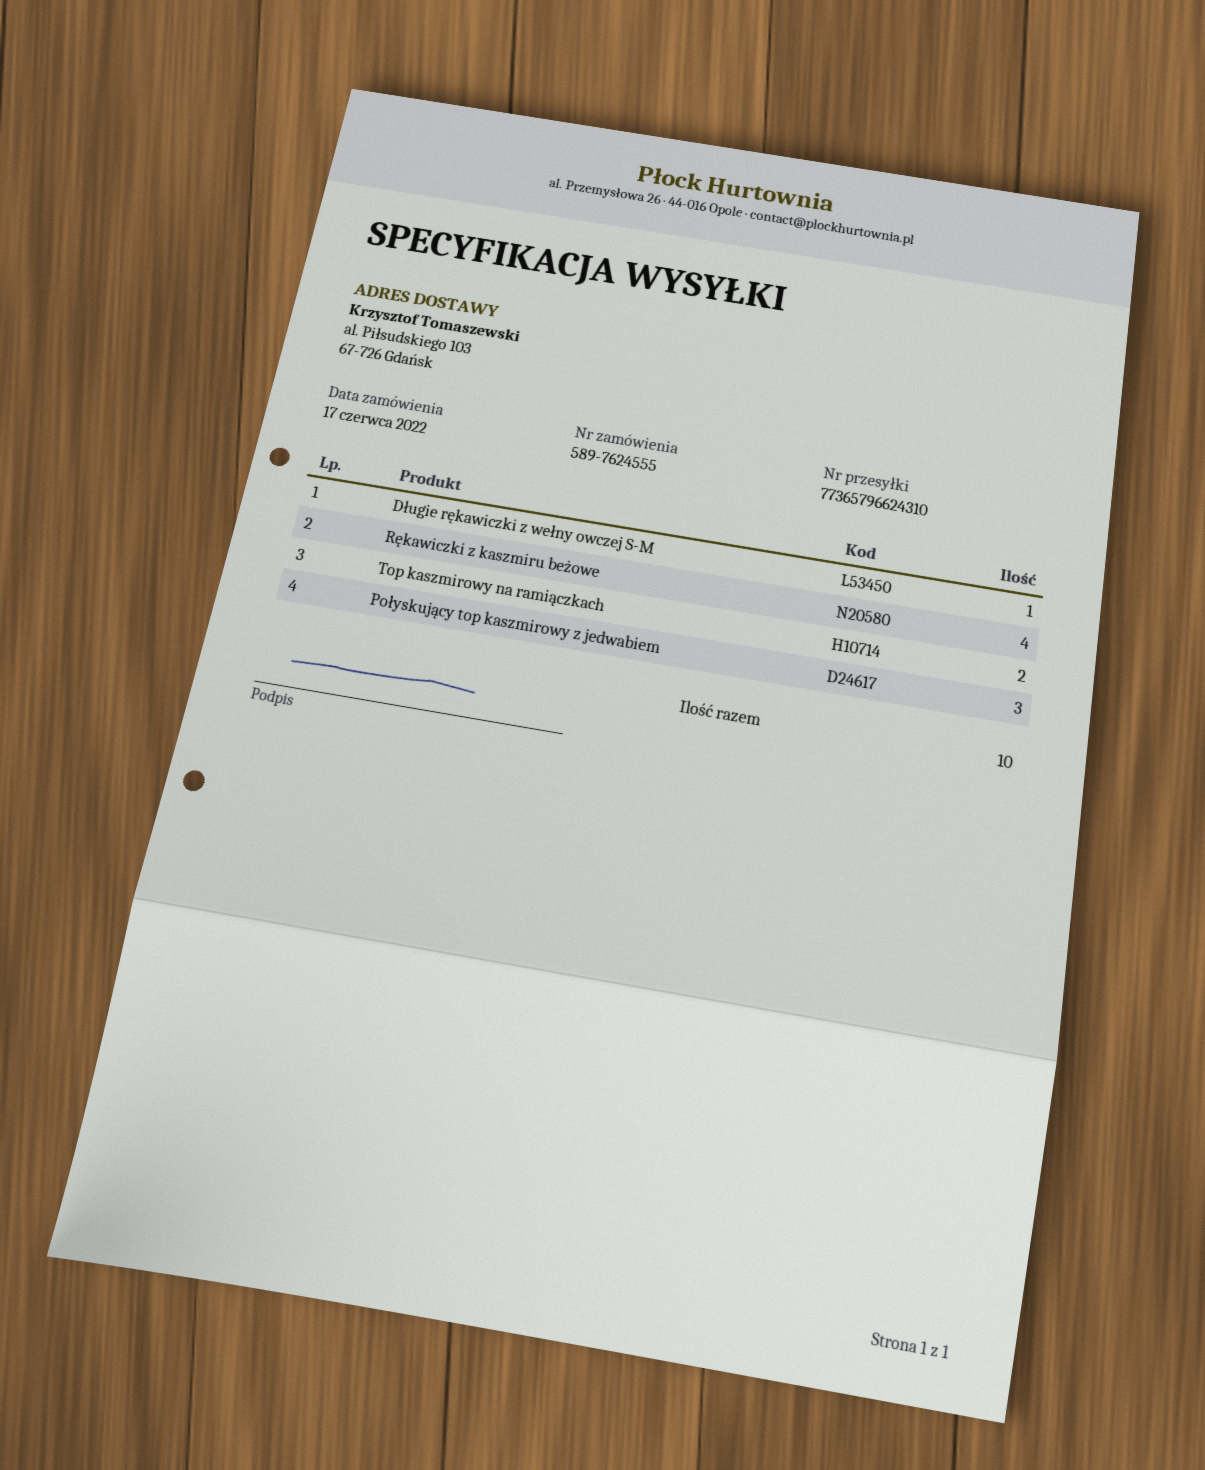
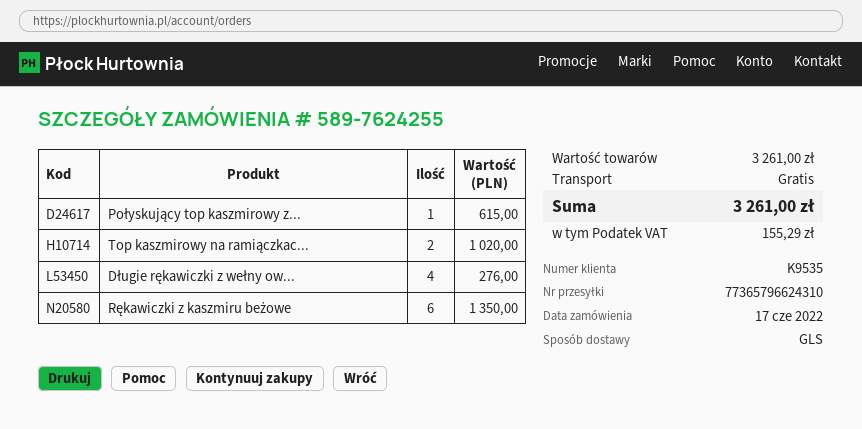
order number: 589-7624555 -> 589-7624255
Długie rękawiczki z wełny owczej S-M: 1 -> 4
Rękawiczki z kaszmiru beżowe: 4 -> 6
Połyskujący top kaszmirowy z jedwabiem: 3 -> 1

